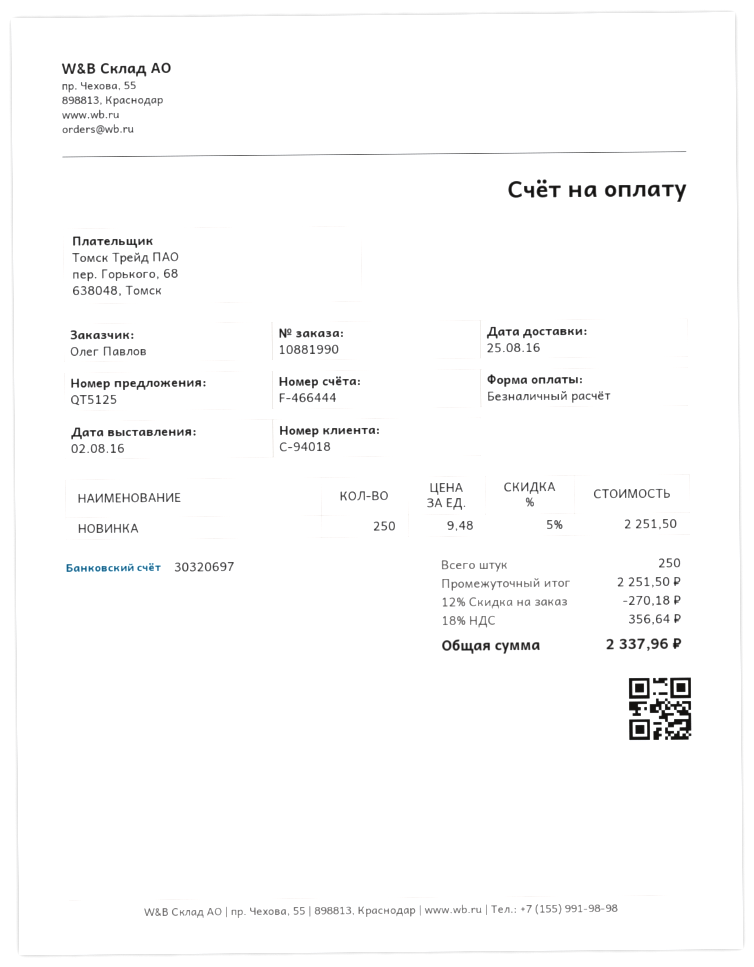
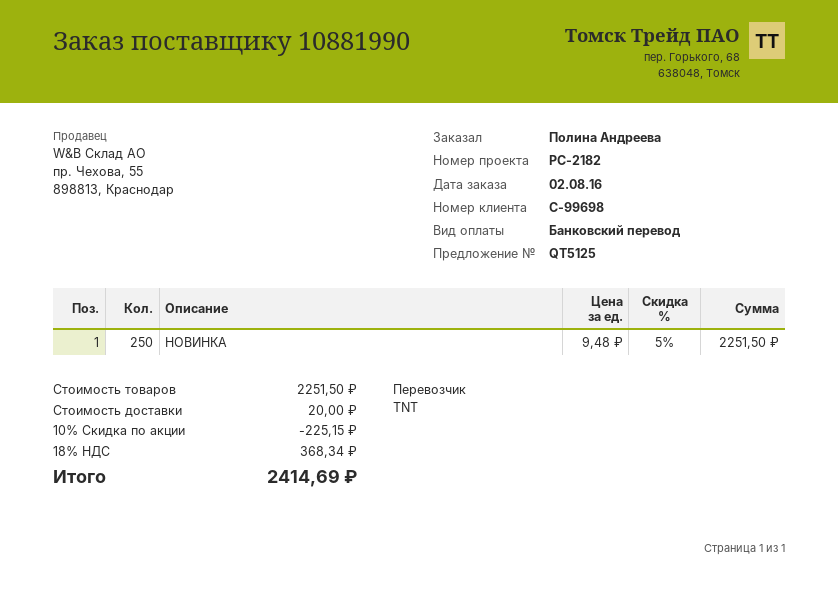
customer number: C-94018 -> C-99698
ordered by: Олег Павлов -> Полина Андреева
discount: 12% = 270.18 -> 10% = 225.15
shipping: none -> 20.00
tax: 18% = 356.64 -> 18% = 368.34
total: 2337.96 -> 2414.69

